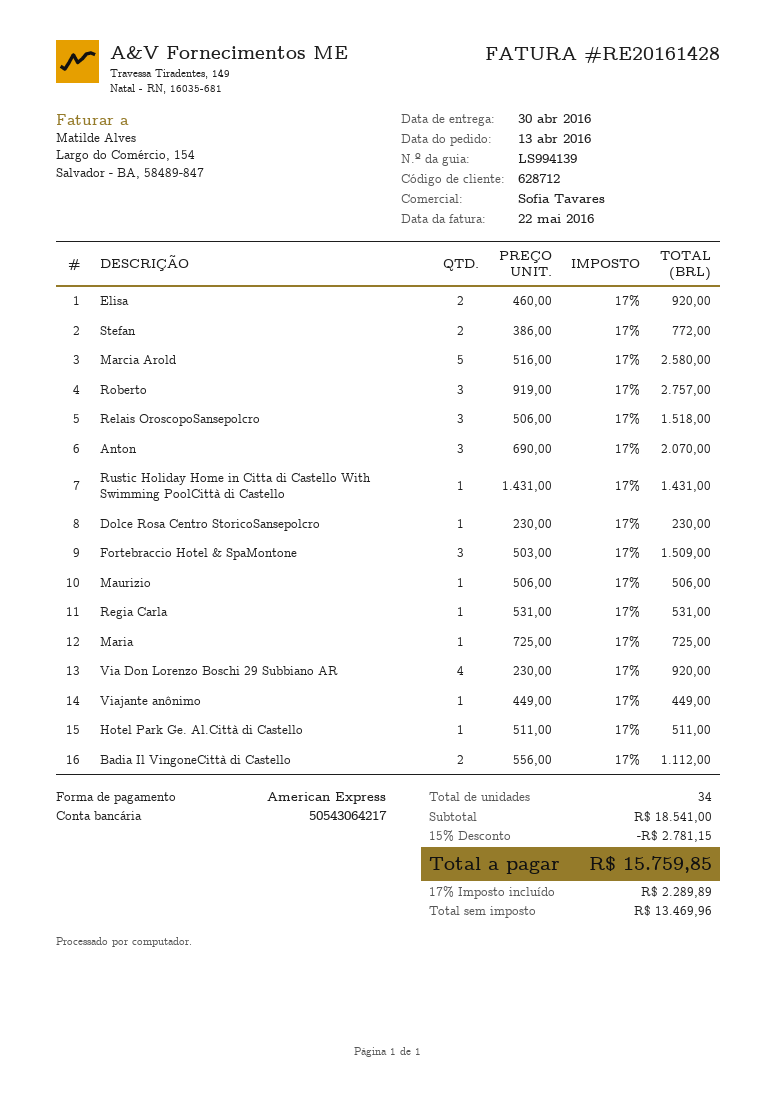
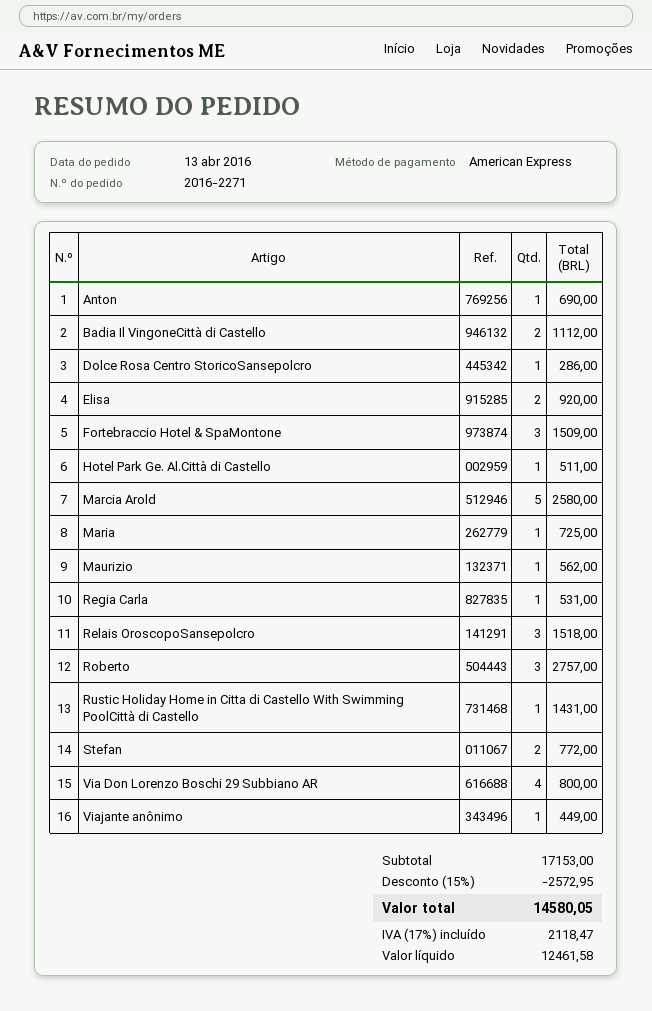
Anton: 3 for 2070.00 -> 1 for 690.00
Dolce Rosa Centro StoricoSansepolcro: 1 for 230.00 -> 1 for 286.00
Maurizio: 1 for 506.00 -> 1 for 562.00
Via Don Lorenzo Boschi 29 Subbiano AR: 4 for 920.00 -> 4 for 800.00
subtotal: 18541.00 -> 17153.00
discount: 15% = 2781.15 -> 15% = 2572.95
net: 13469.96 -> 12461.58
tax: 17% = 2289.89 -> 17% = 2118.47
total: 15759.85 -> 14580.05

